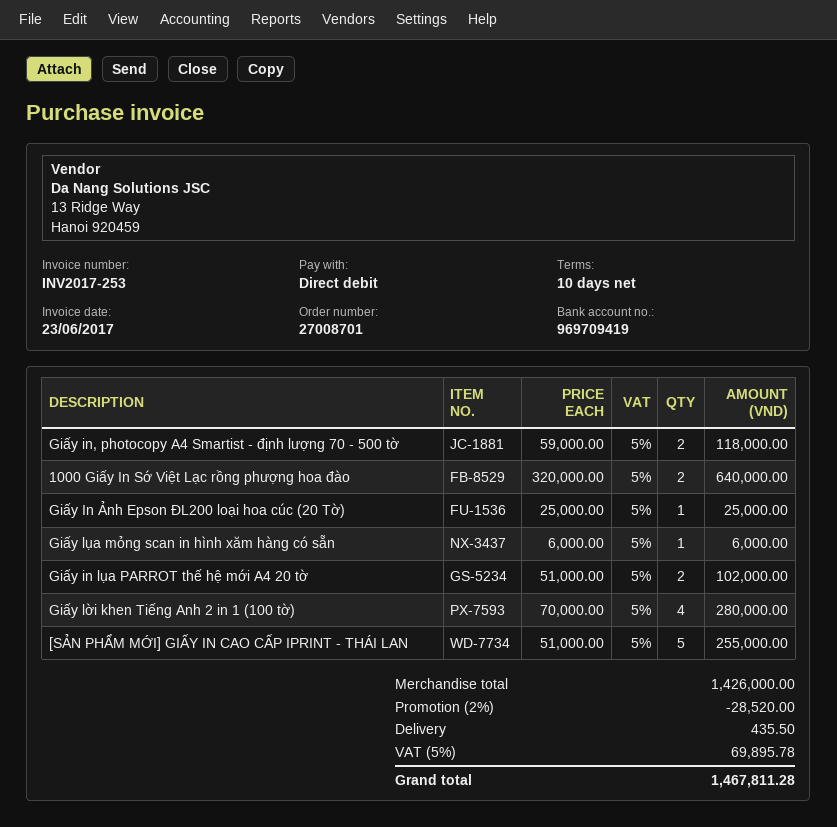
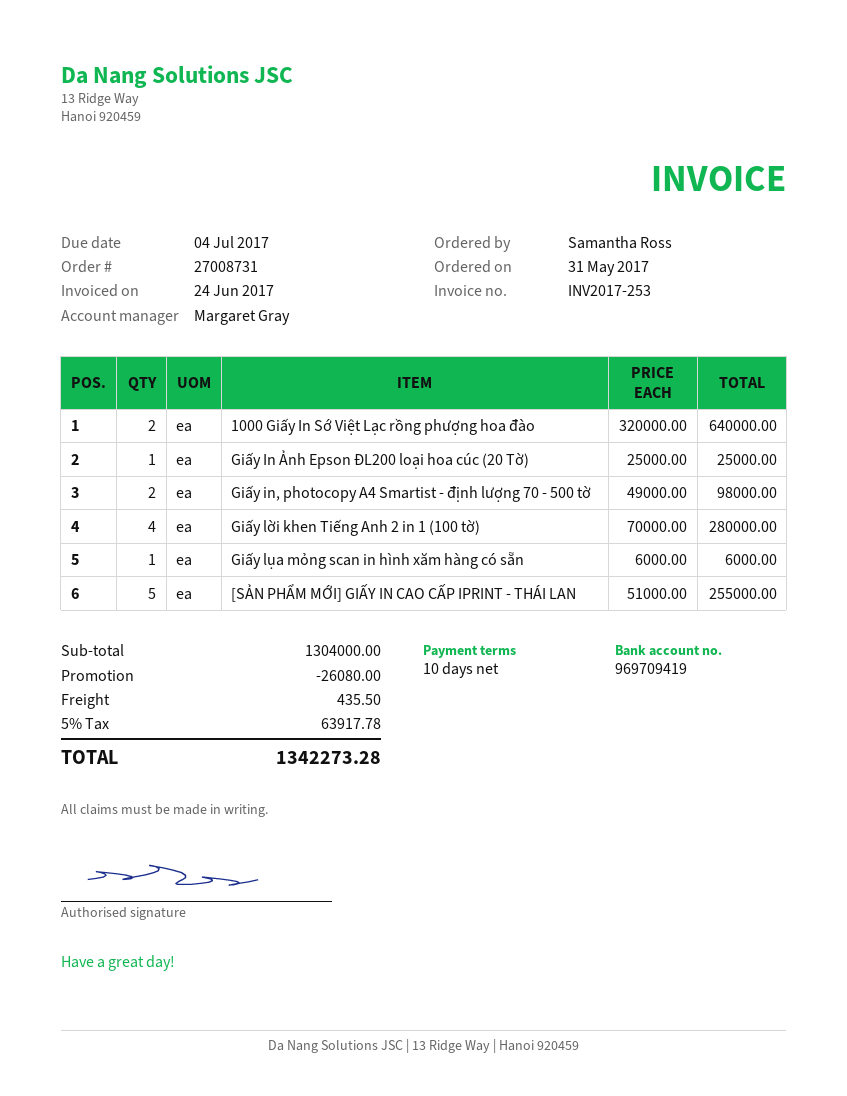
order number: 27008701 -> 27008731
invoice date: 2017-06-23 -> 2017-06-24
Giấy in, photocopy A4 Smartist - định lượng 70 - 500 tờ: 2 x 59000.00 = 118000.00 -> 2 x 49000.00 = 98000.00
Giấy in lụa PARROT thế hệ mới A4 20 tờ: 2 x 51000.00 = 102000.00 -> none
subtotal: 1426000.00 -> 1304000.00
discount: 28520.00 -> 26080.00
tax: 5% = 69895.78 -> 5% = 63917.78
total: 1467811.28 -> 1342273.28

